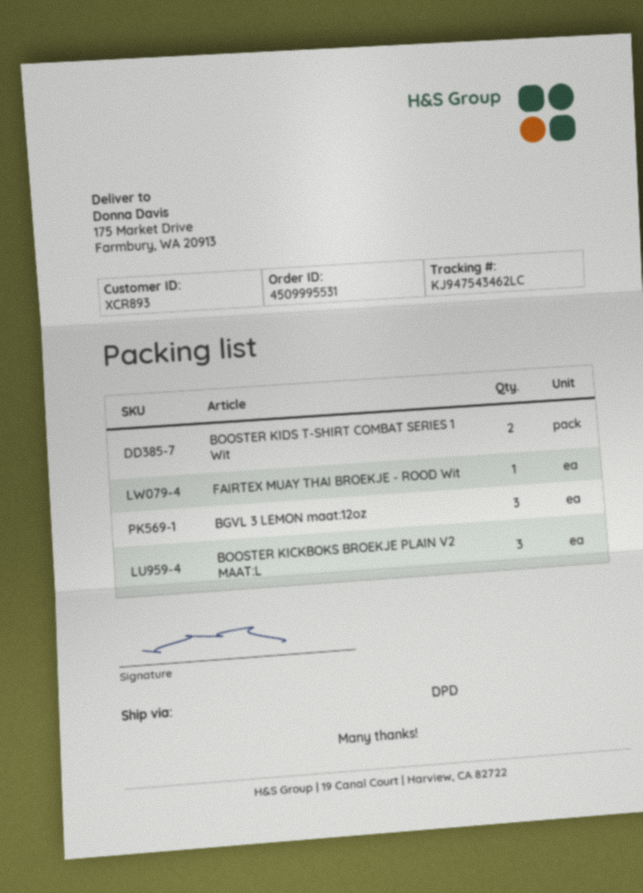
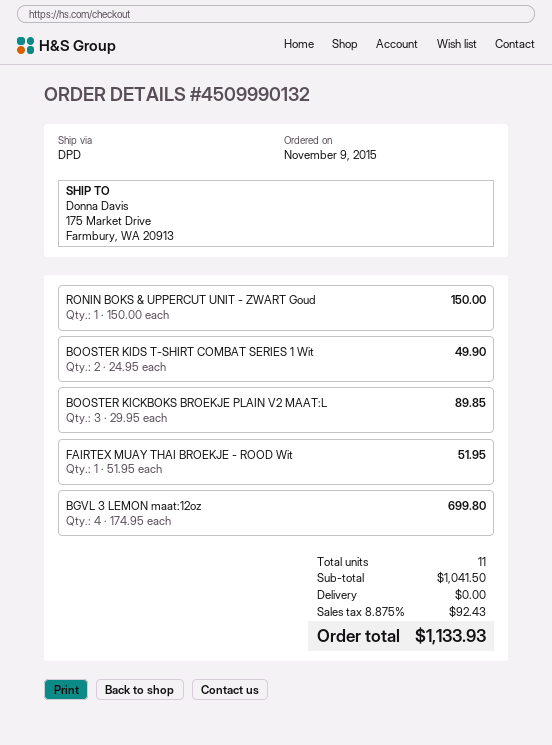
order number: 4509995531 -> 4509990132
BGVL 3 LEMON maat:12oz: 3 -> 4
RONIN BOKS & UPPERCUT UNIT - ZWART Goud: none -> 1

